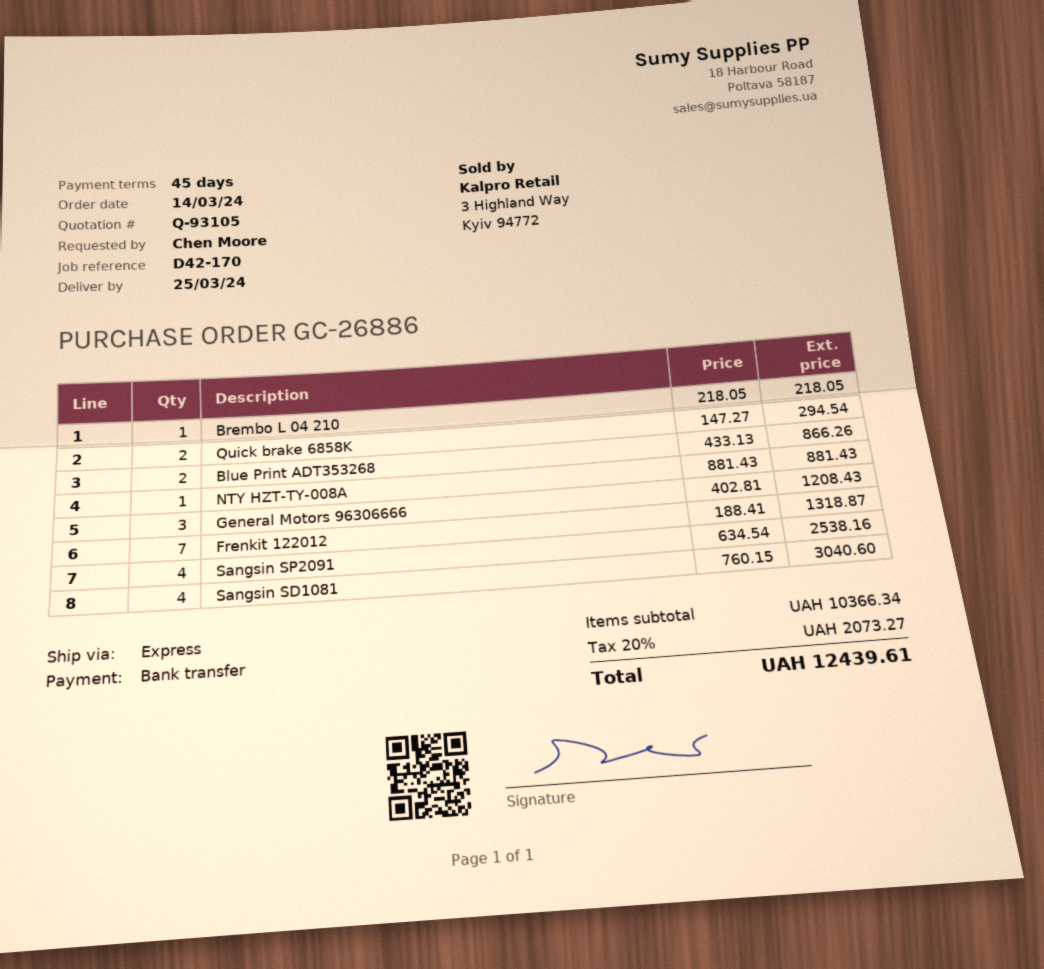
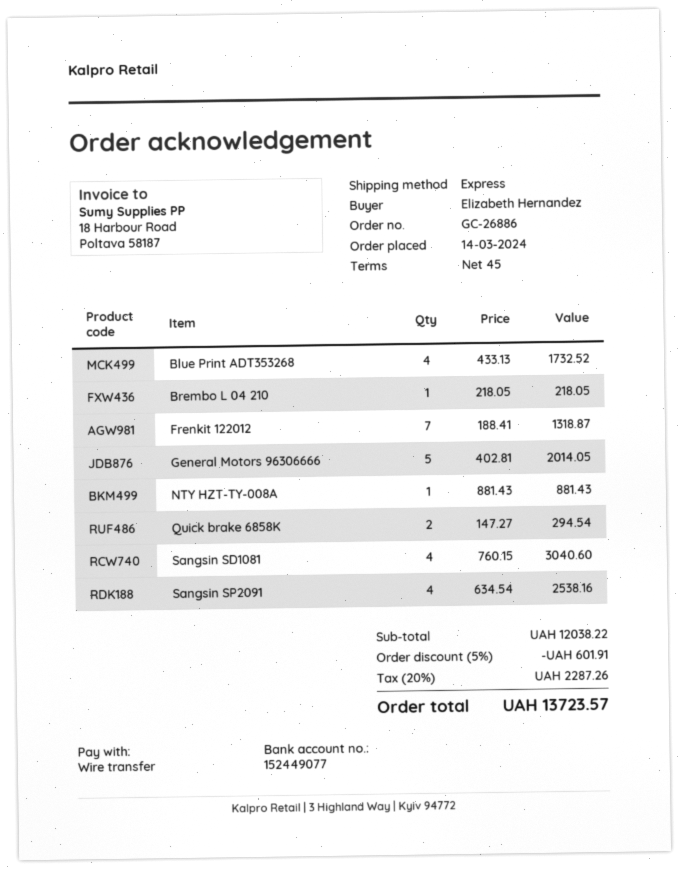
ordered by: Chen Moore -> Elizabeth Hernandez
Blue Print ADT353268: 2 x 433.13 = 866.26 -> 4 x 433.13 = 1732.52
General Motors 96306666: 3 x 402.81 = 1208.43 -> 5 x 402.81 = 2014.05
subtotal: 10366.34 -> 12038.22
discount: none -> 5% = 601.91
tax: 20% = 2073.27 -> 20% = 2287.26
total: 12439.61 -> 13723.57

